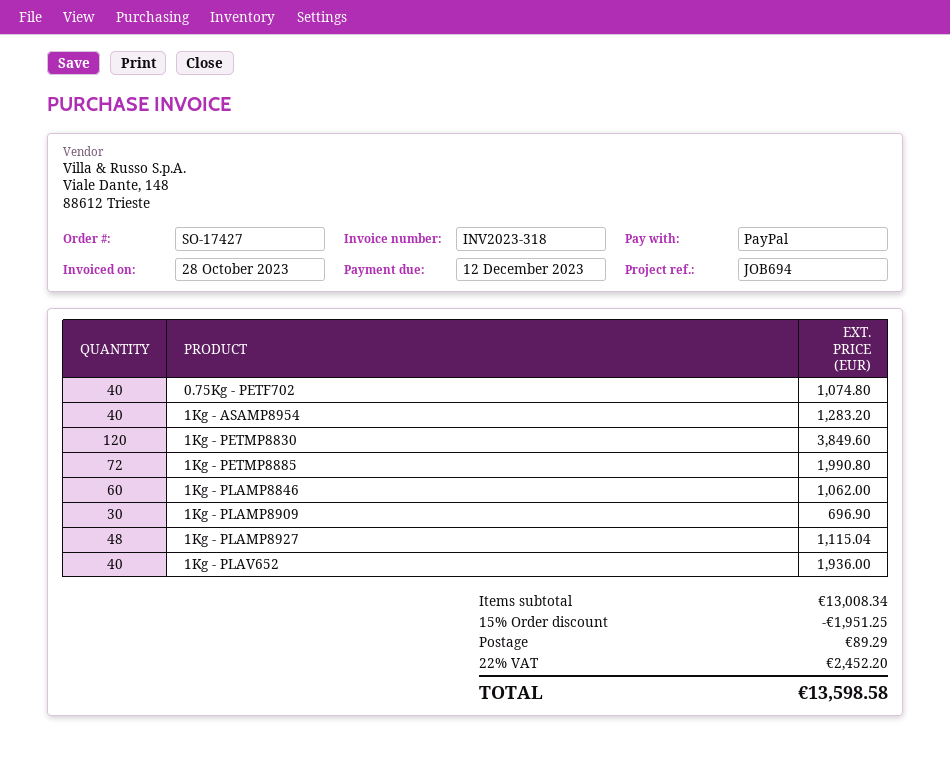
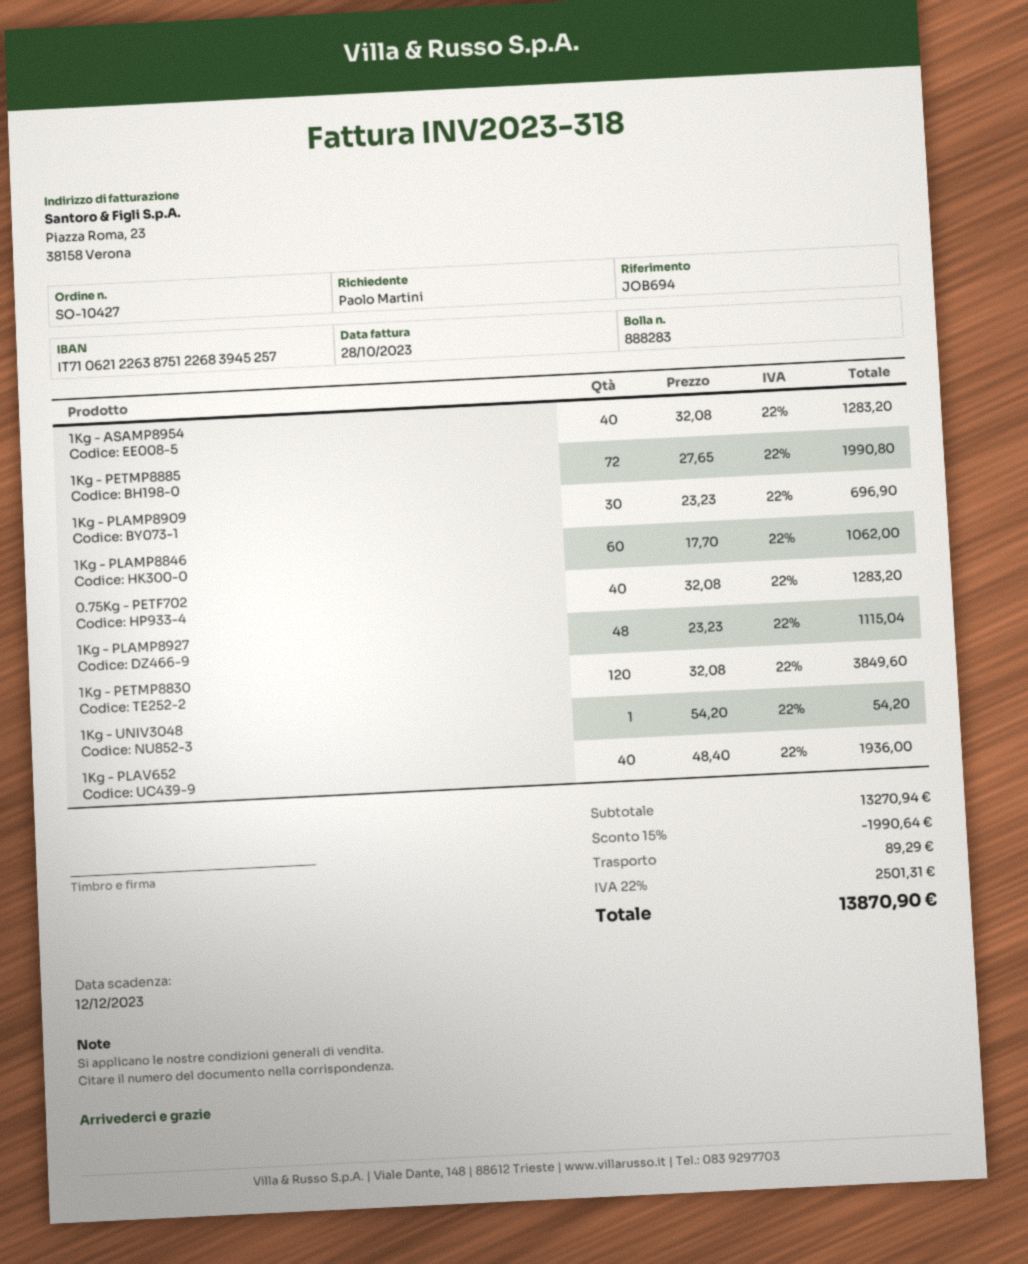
order number: SO-17427 -> SO-10427
0.75Kg - PETF702: 40 for 1074.80 -> 40 for 1283.20
1Kg - UNIV3048: none -> 1 for 54.20
subtotal: 13008.34 -> 13270.94
discount: 15% = 1951.25 -> 15% = 1990.64
tax: 22% = 2452.20 -> 22% = 2501.31
total: 13598.58 -> 13870.90

